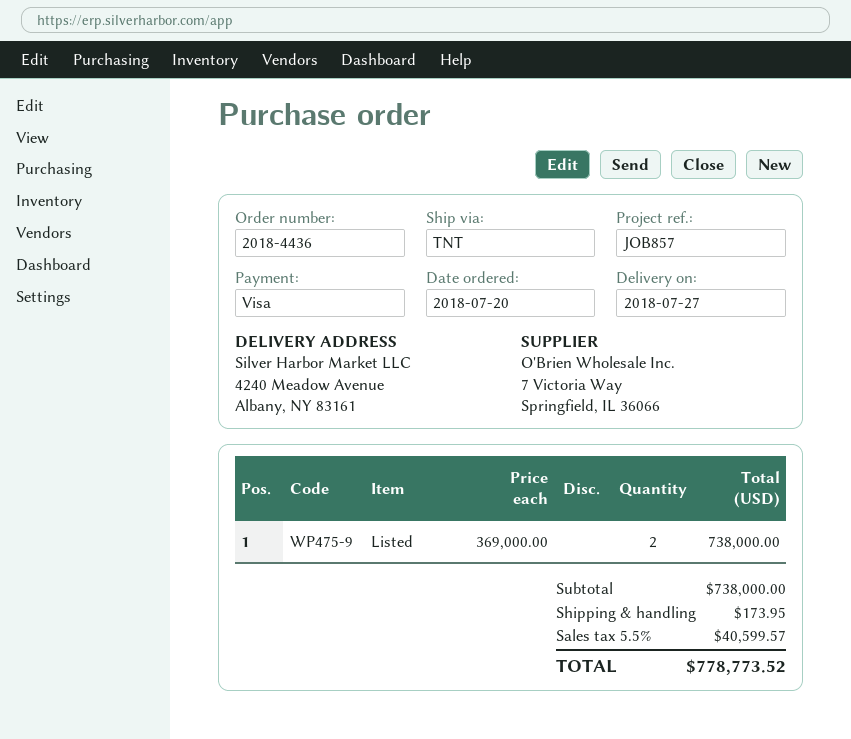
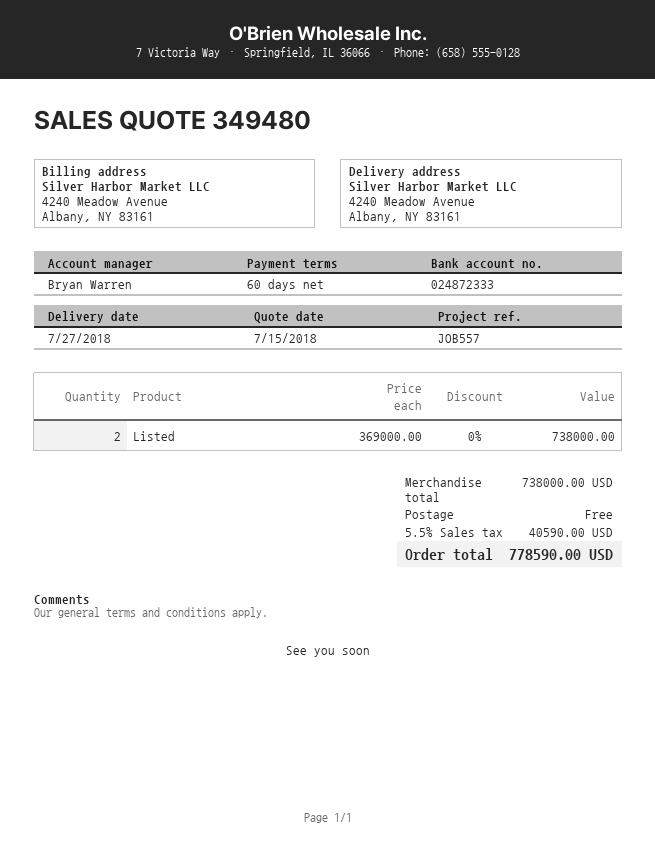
reference: JOB857 -> JOB557
shipping: 173.95 -> 0.00
tax: 5.5% = 40599.57 -> 5.5% = 40590.00
total: 778773.52 -> 778590.00

